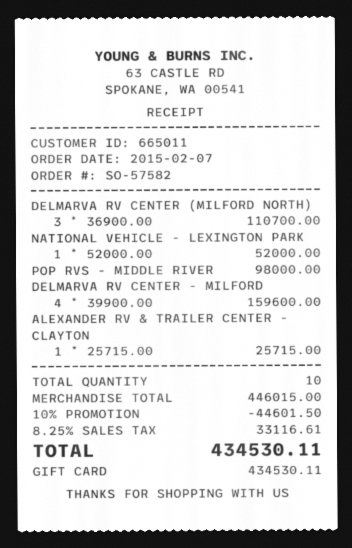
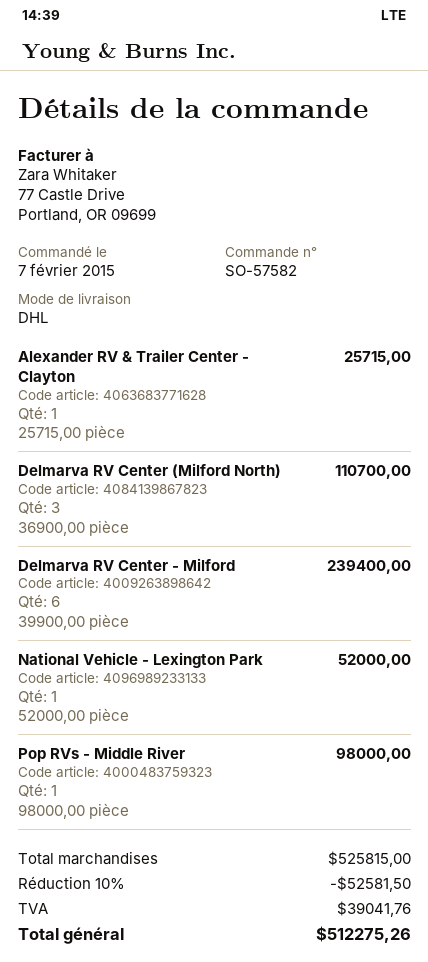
DELMARVA RV CENTER - MILFORD: 4 x 39900.00 = 159600.00 -> 6 x 39900.00 = 239400.00
subtotal: 446015.00 -> 525815.00
discount: 10% = 44601.50 -> 10% = 52581.50
tax: 33116.61 -> 39041.76
total: 434530.11 -> 512275.26

